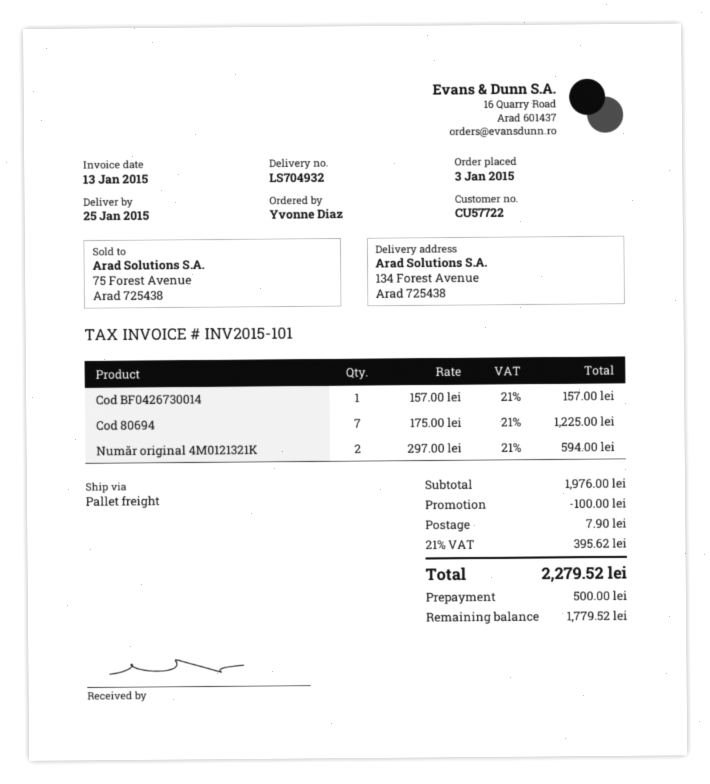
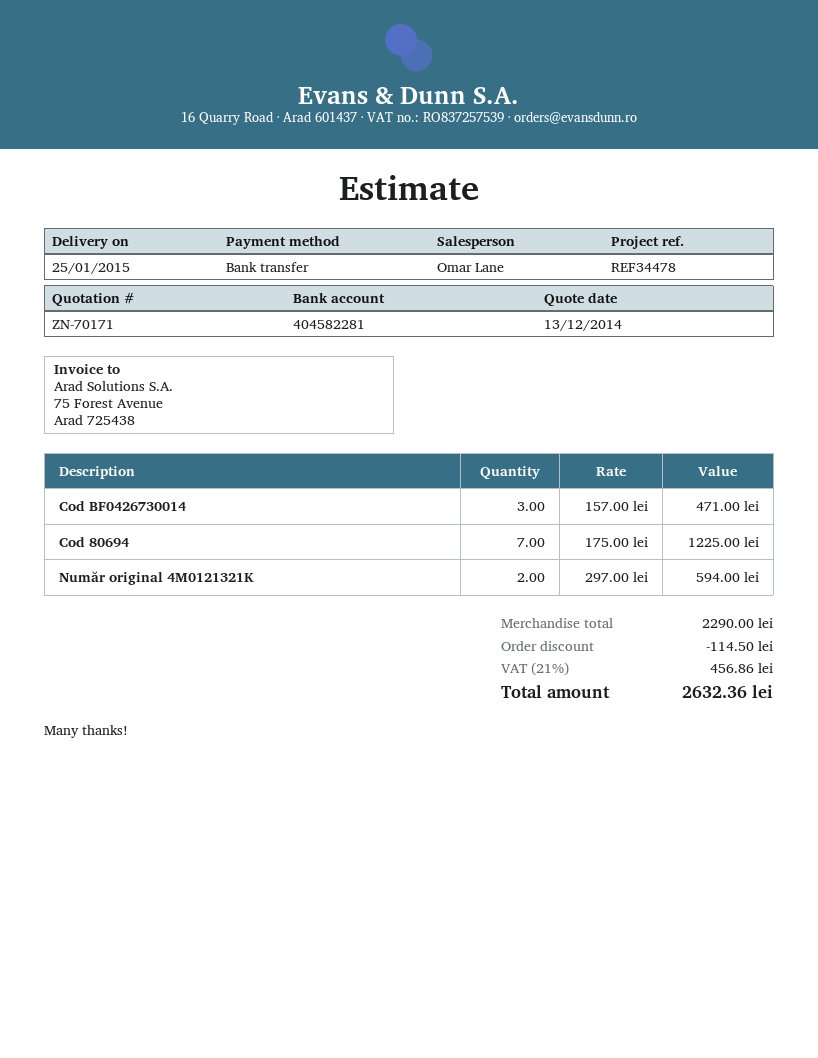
Cod BF0426730014: 1 x 157.00 = 157.00 -> 3 x 157.00 = 471.00
subtotal: 1976.00 -> 2290.00
discount: 100.00 -> 114.50
shipping: 7.90 -> none
tax: 21% = 395.62 -> 21% = 456.86
total: 2279.52 -> 2632.36

